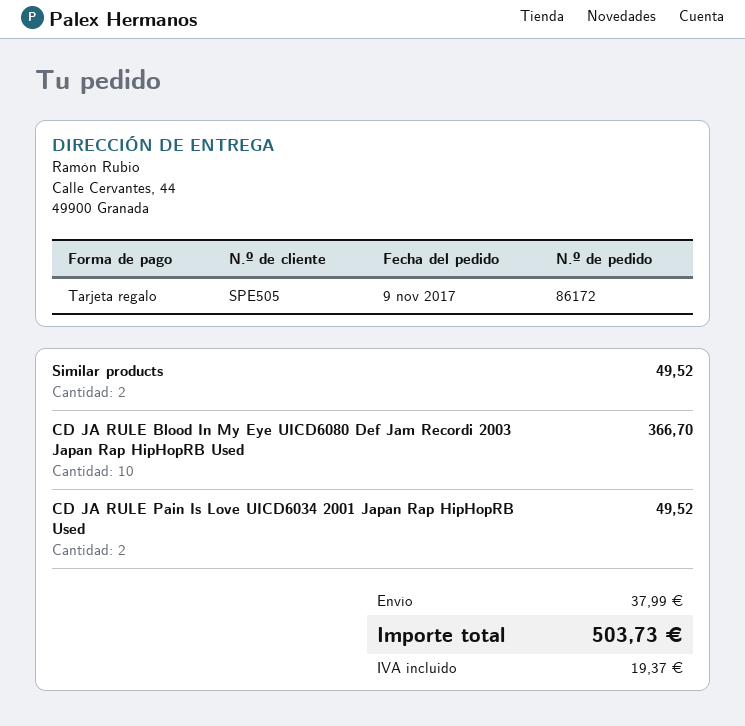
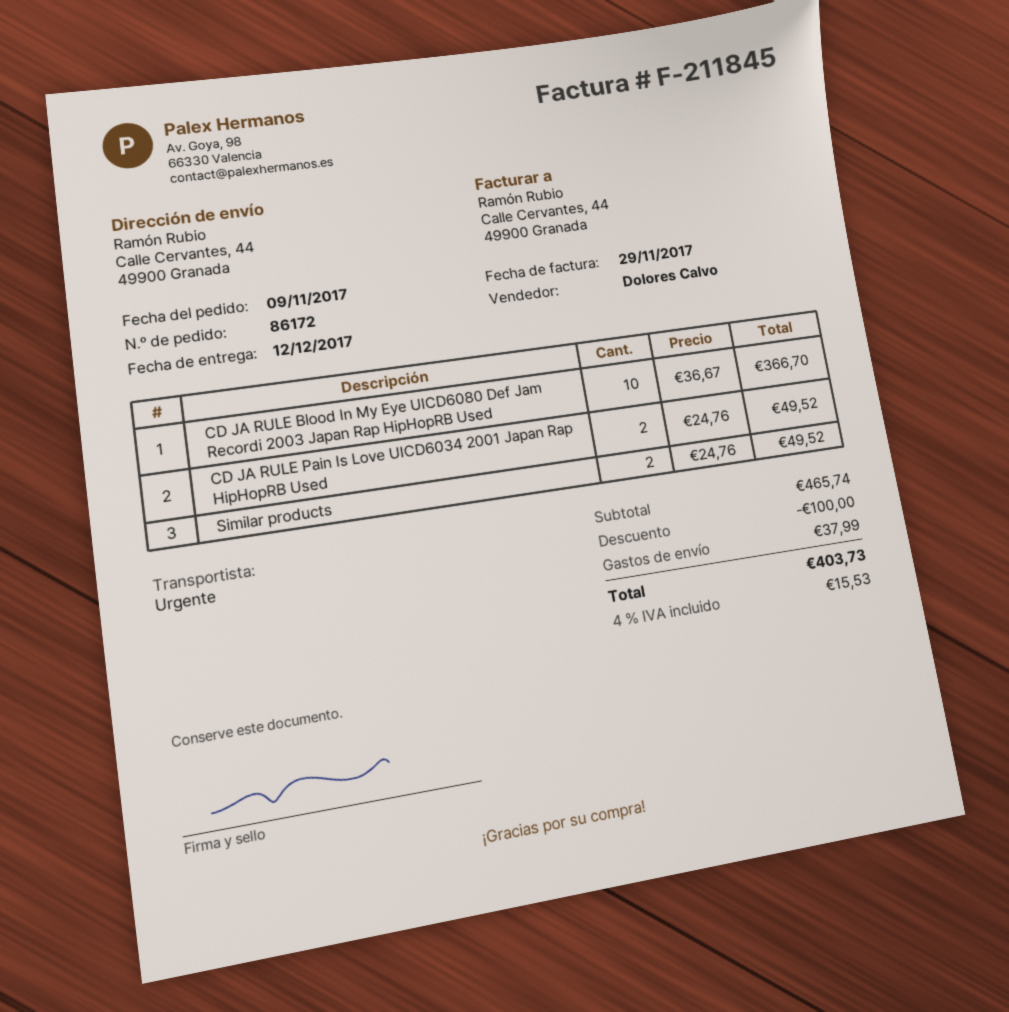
discount: none -> 100.00
tax: 19.37 -> 15.53
total: 503.73 -> 403.73

